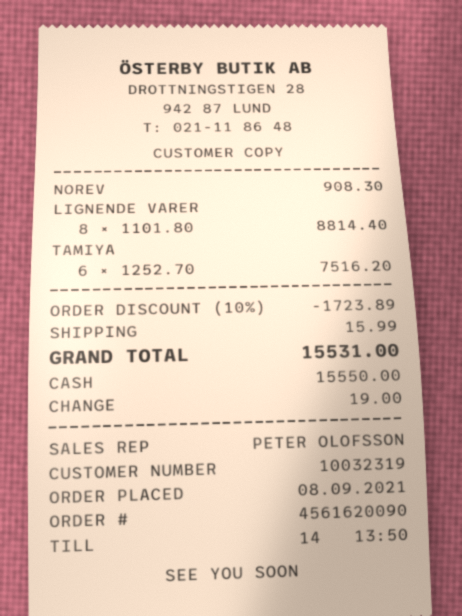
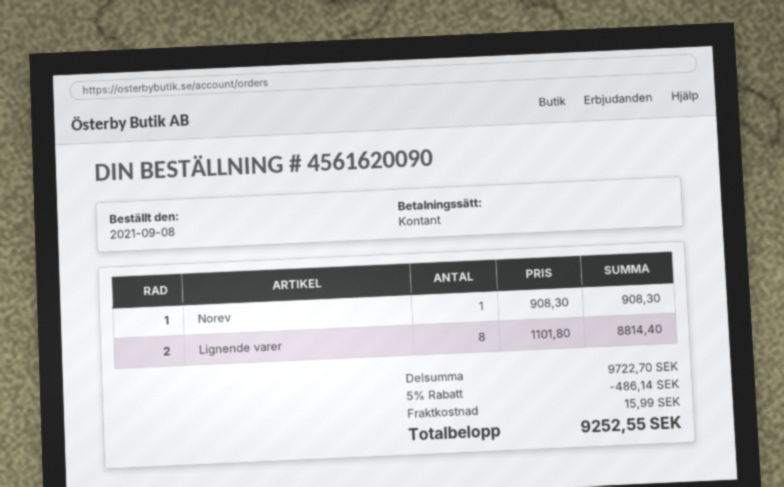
TAMIYA: 6 x 1252.70 = 7516.20 -> none
discount: 10% = 1723.89 -> 5% = 486.14
total: 15531.00 -> 9252.55

